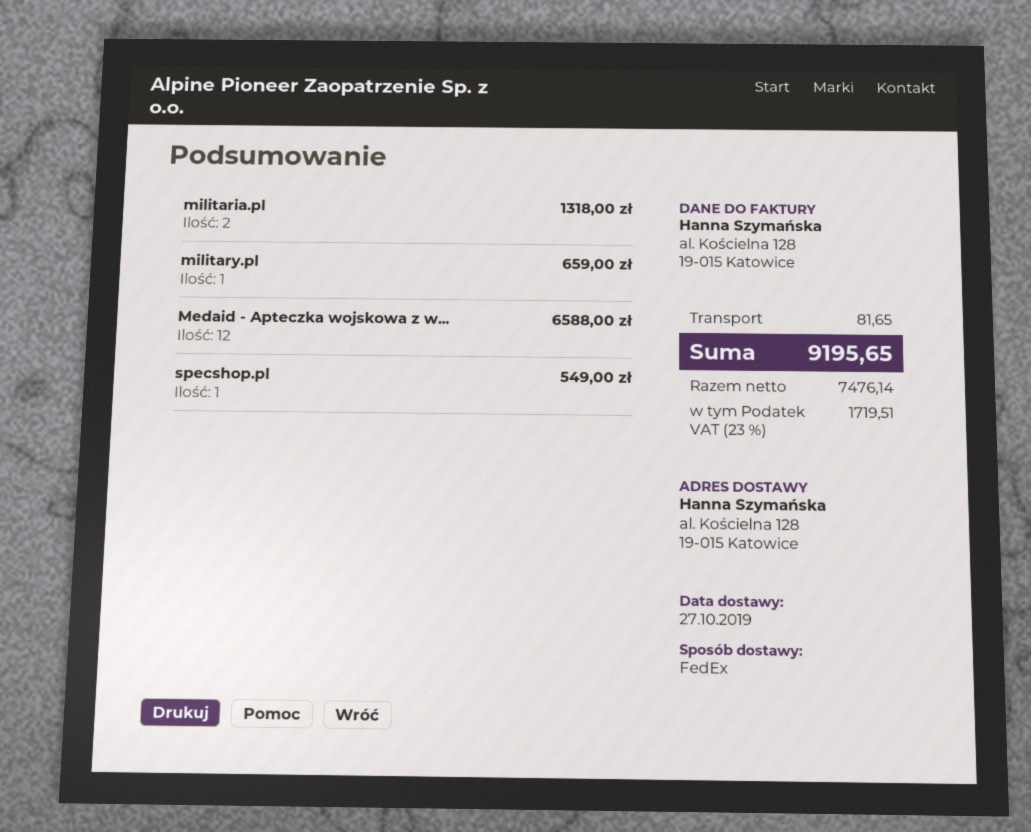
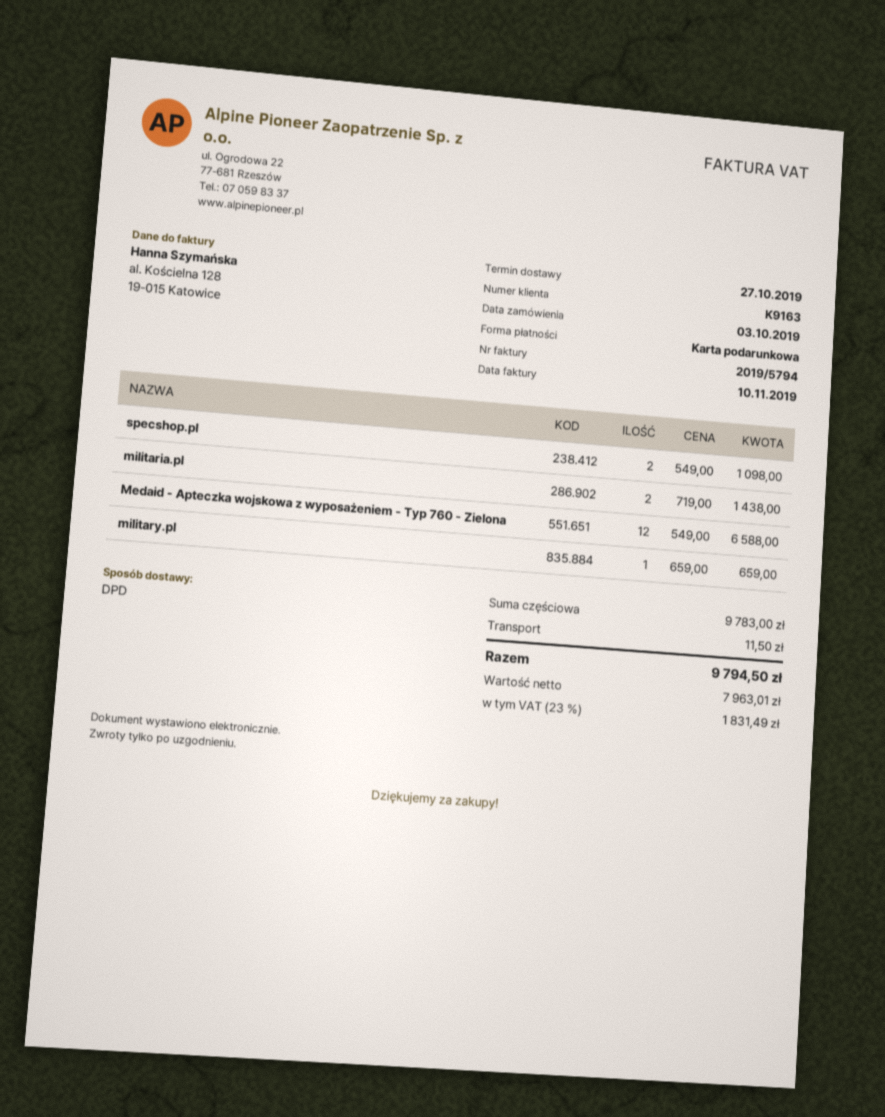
shipping method: FedEx -> DPD
militaria.pl: 2 for 1318.00 -> 2 for 1438.00
specshop.pl: 1 for 549.00 -> 2 for 1098.00
shipping: 81.65 -> 11.50
net: 7476.14 -> 7963.01
tax: 23% = 1719.51 -> 23% = 1831.49
total: 9195.65 -> 9794.50

